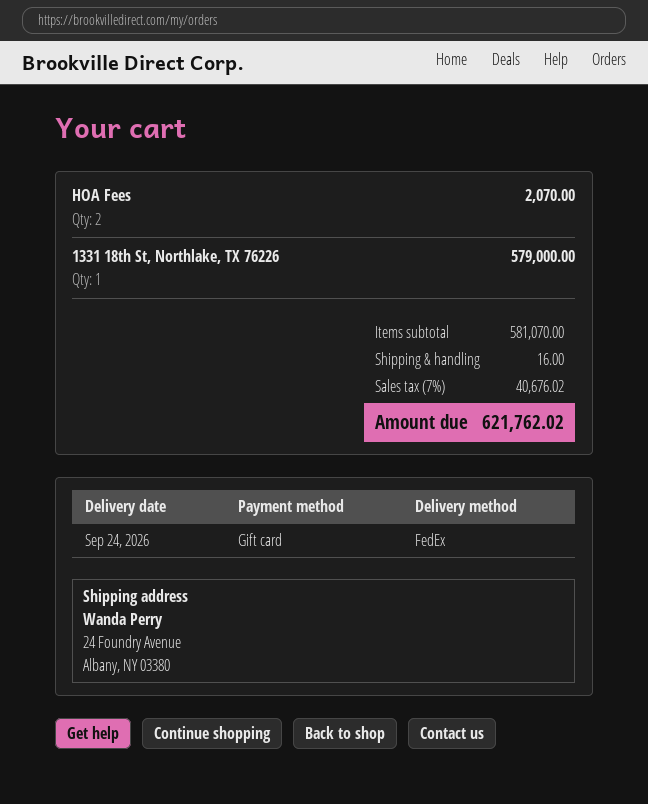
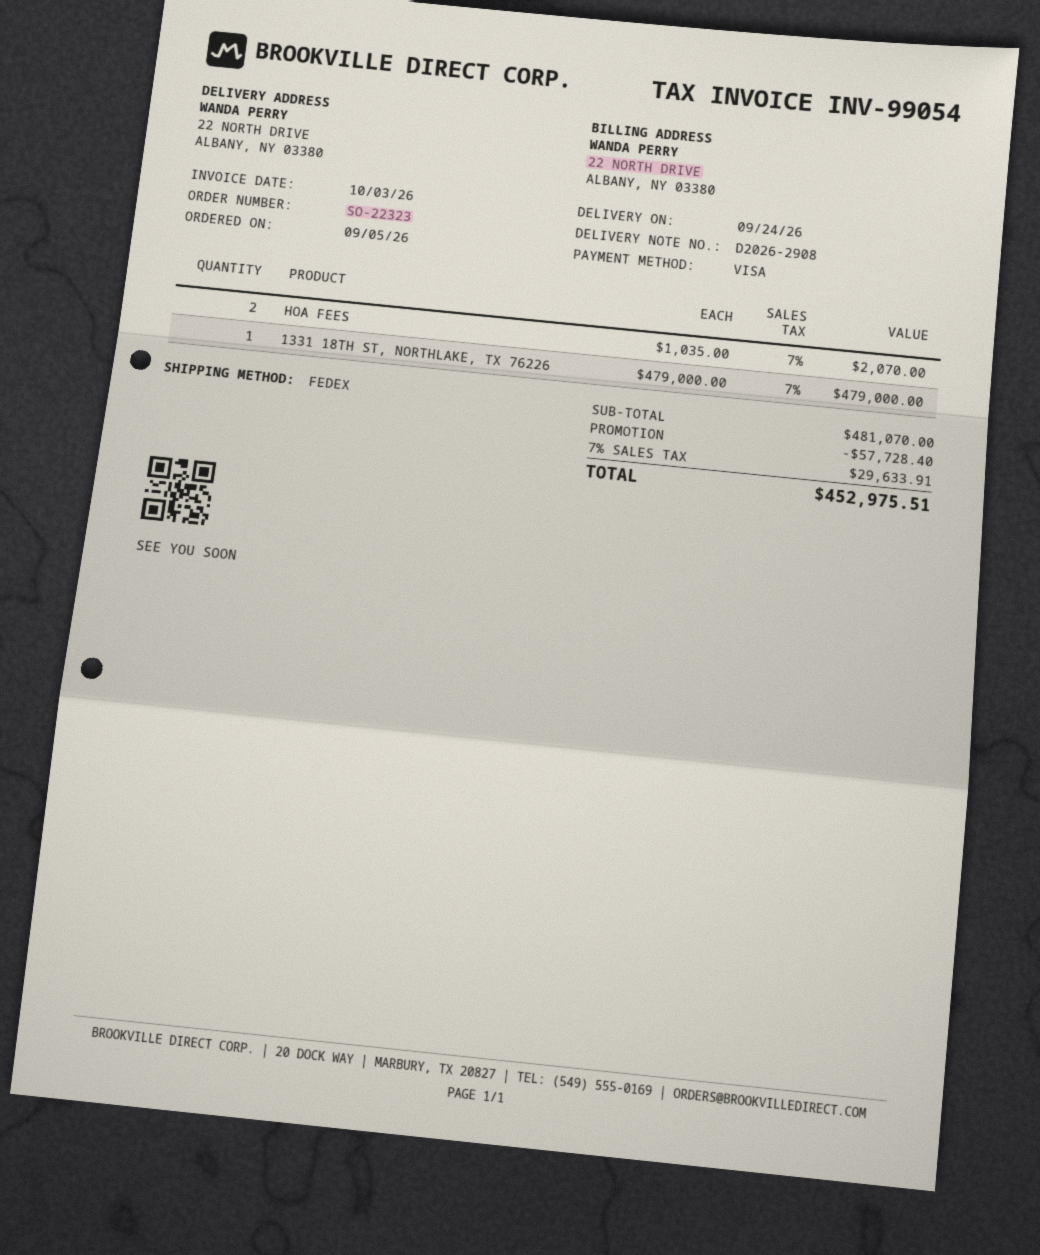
payment method: gift card -> Visa
ship to: 24 Foundry Avenue, Albany, NY 03380 -> 22 NORTH DRIVE, ALBANY, NY 03380
1331 18th St, Northlake, TX 76226: 1 for 579000.00 -> 1 for 479000.00
subtotal: 581070.00 -> 481070.00
discount: none -> 57728.40
shipping: 16.00 -> none
tax: 7% = 40676.02 -> 7% = 29633.91
total: 621762.02 -> 452975.51

